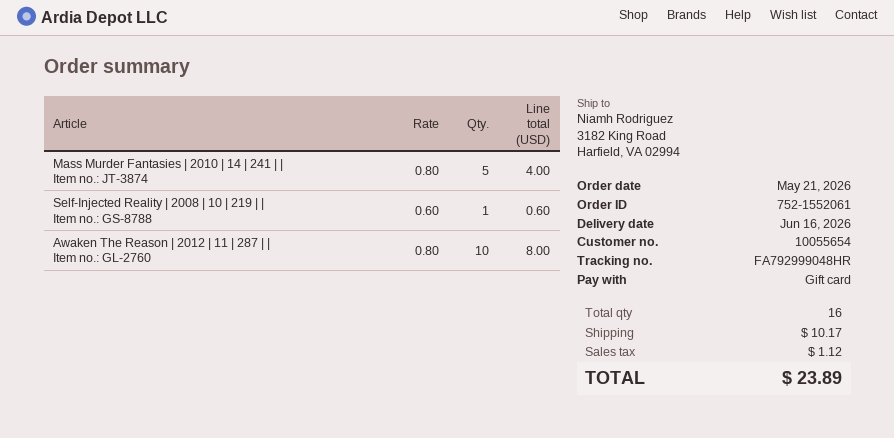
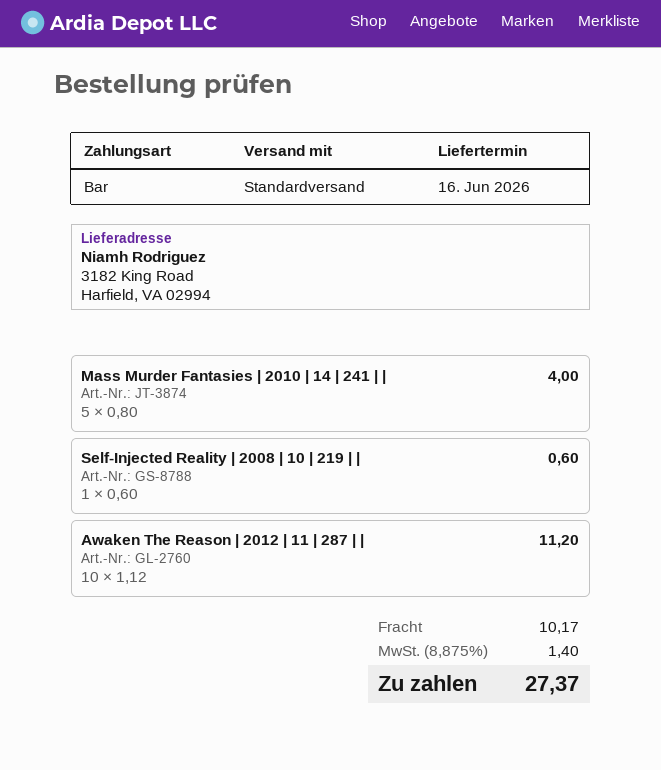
payment method: gift card -> cash
Awaken The Reason | 2012 | 11 | 287 | |: 10 x 0.80 = 8.00 -> 10 x 1.12 = 11.20
tax: 1.12 -> 1.40
total: 23.89 -> 27.37

